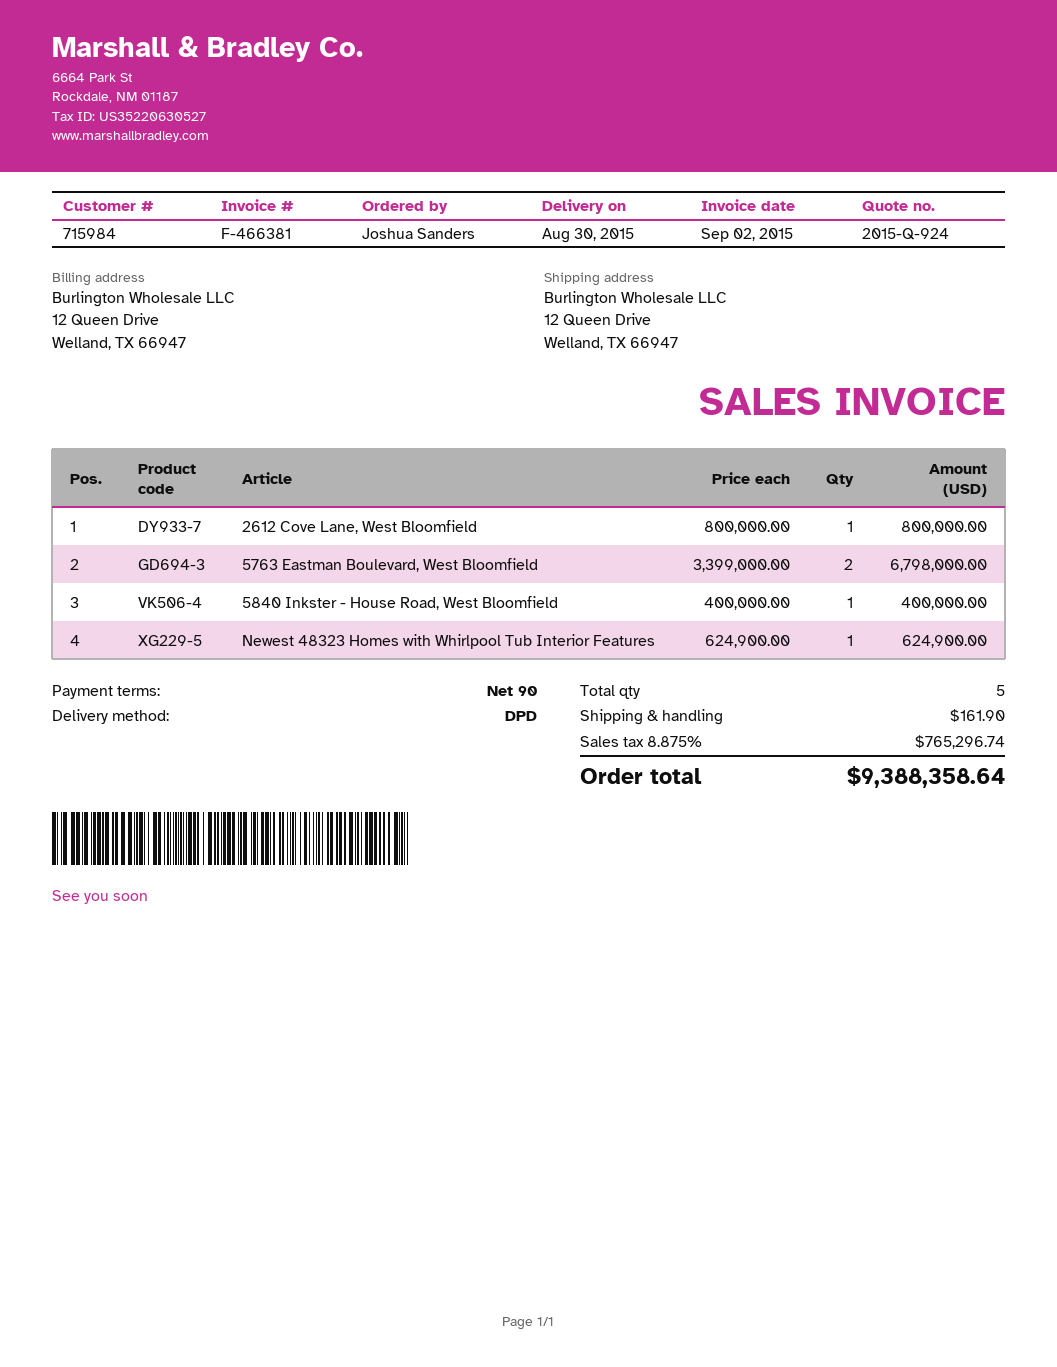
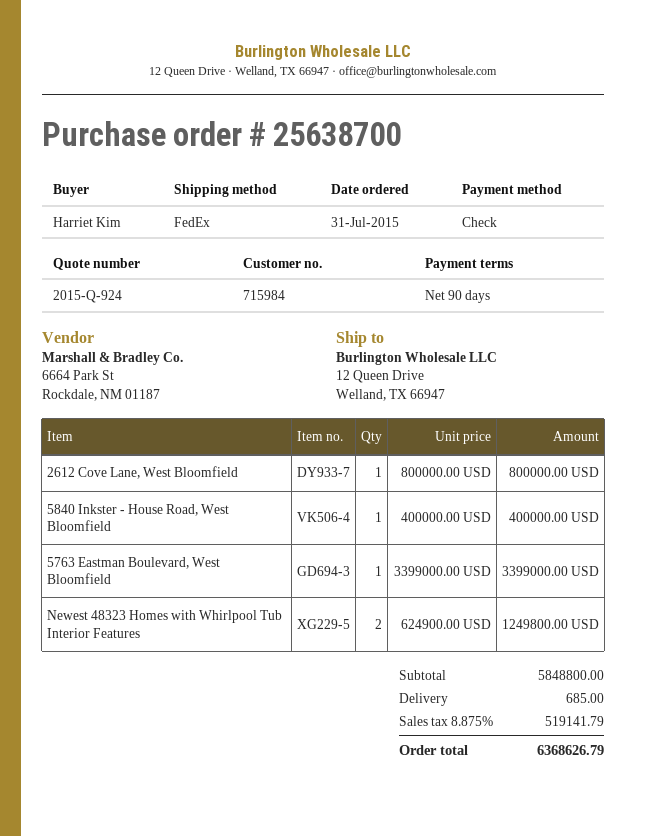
ordered by: Joshua Sanders -> Harriet Kim
shipping method: DPD -> FedEx
5763 Eastman Boulevard, West Bloomfield: 2 x 3399000.00 = 6798000.00 -> 1 x 3399000.00 = 3399000.00
Newest 48323 Homes with Whirlpool Tub Interior Features: 1 x 624900.00 = 624900.00 -> 2 x 624900.00 = 1249800.00
shipping: 161.90 -> 685.00
tax: 8.875% = 765296.74 -> 8.875% = 519141.79
total: 9388358.64 -> 6368626.79

